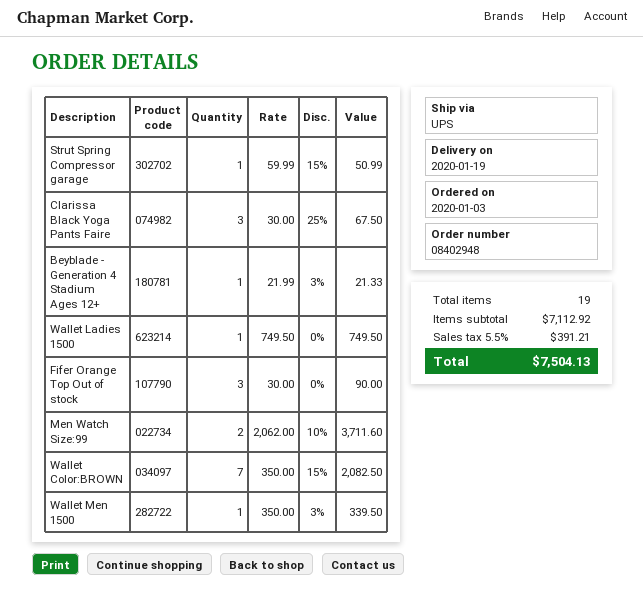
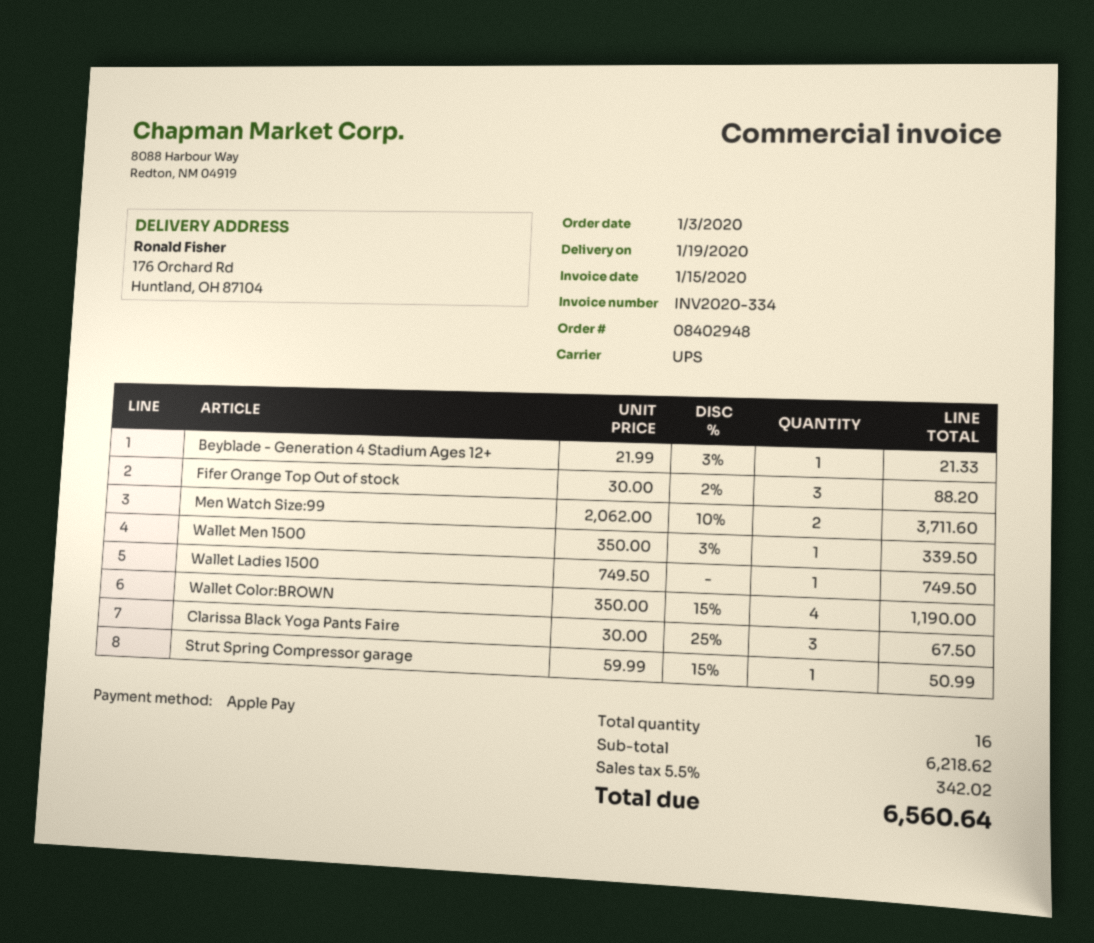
Fifer Orange Top Out of stock: 3 x 30.00 = 90.00 -> 3 x 30.00 - 2% = 88.20
Wallet Color:BROWN: 7 x 350.00 - 15% = 2082.50 -> 4 x 350.00 - 15% = 1190.00
total quantity: 19 -> 16
subtotal: 7112.92 -> 6218.62
tax: 5.5% = 391.21 -> 5.5% = 342.02
total: 7504.13 -> 6560.64

